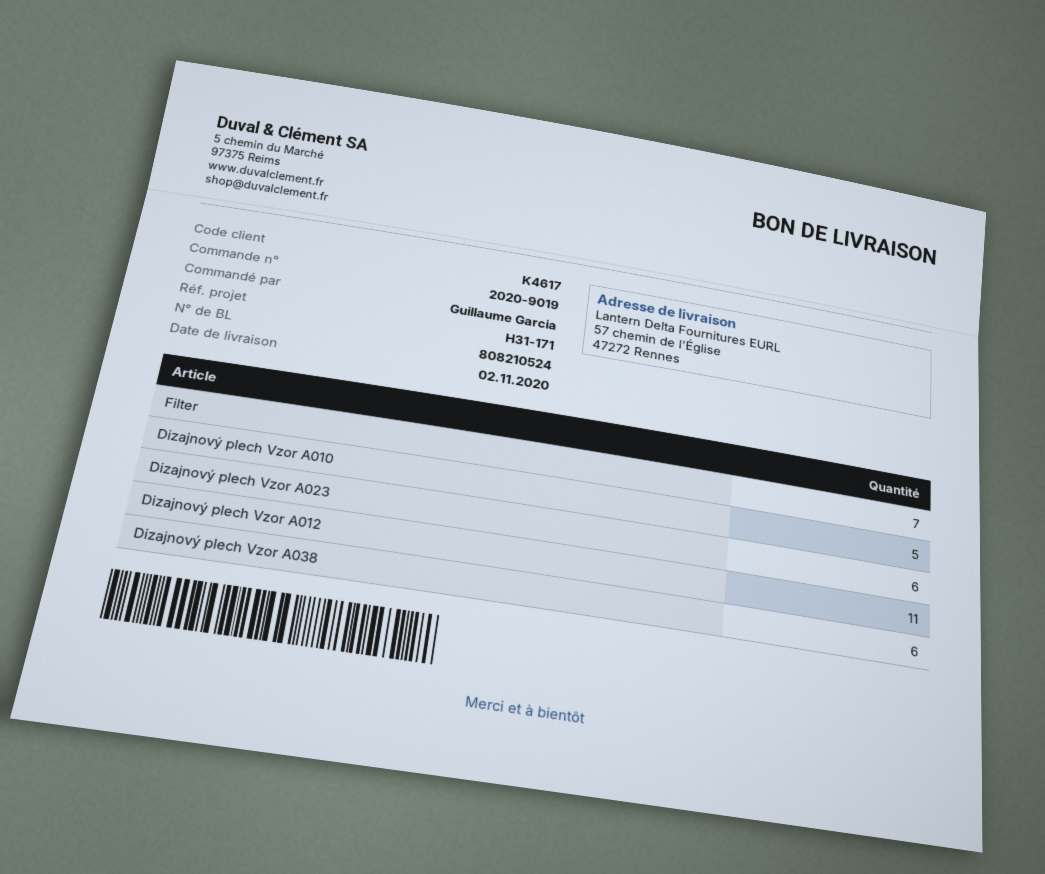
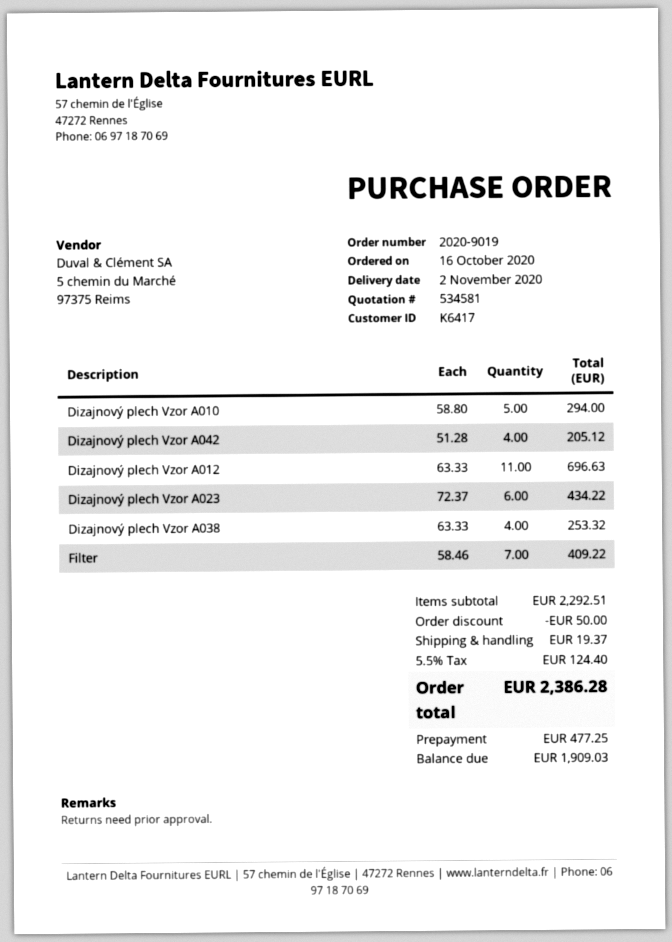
customer number: K4617 -> K6417
Dizajnový plech Vzor A038: 6 -> 4
Dizajnový plech Vzor A042: none -> 4

